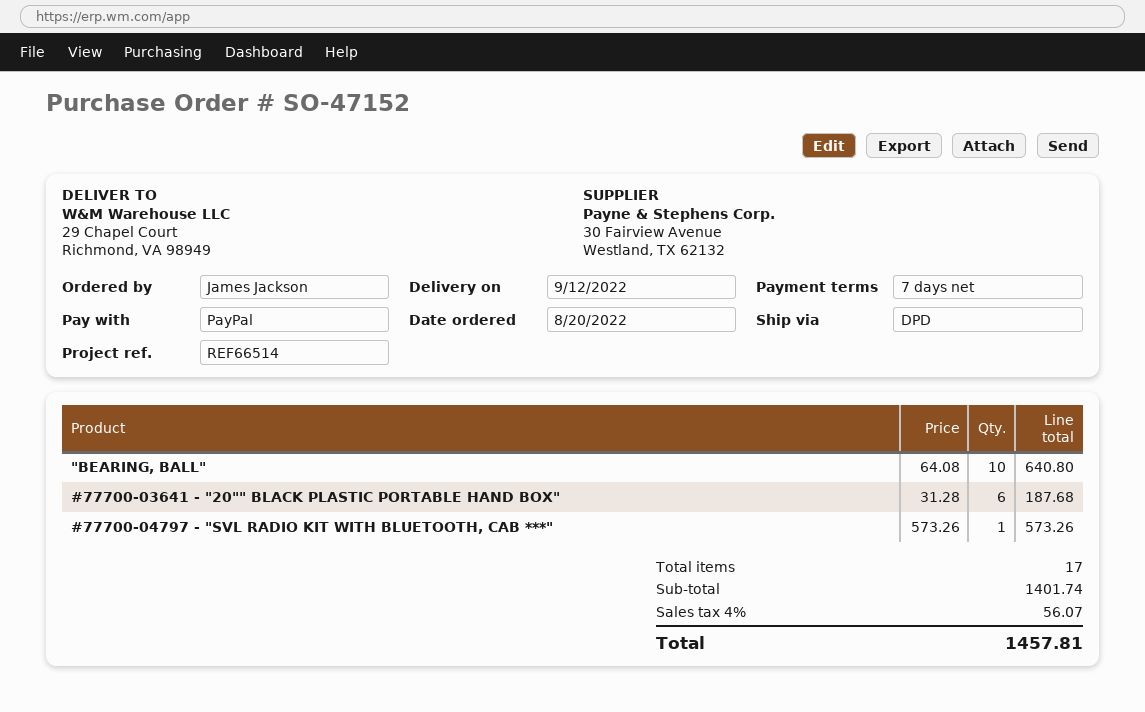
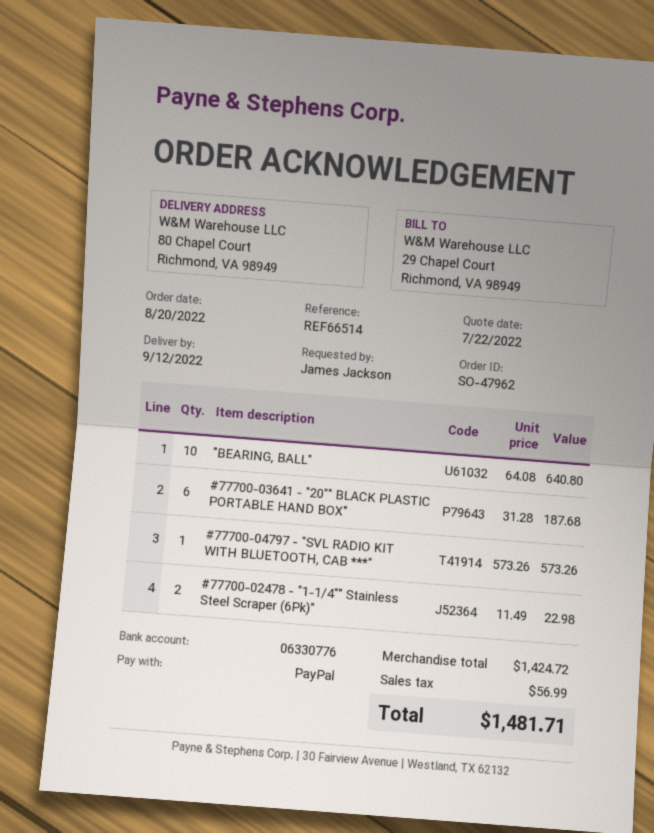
order number: SO-47152 -> SO-47962
ship to: 29 Chapel Court, Richmond, VA 98949 -> 80 Chapel Court, Richmond, VA 98949
#77700-02478 - "1-1/4"" Stainless Steel Scraper (6Pk)": none -> 2 x 11.49 = 22.98
subtotal: 1401.74 -> 1424.72
tax: 56.07 -> 56.99
total: 1457.81 -> 1481.71

